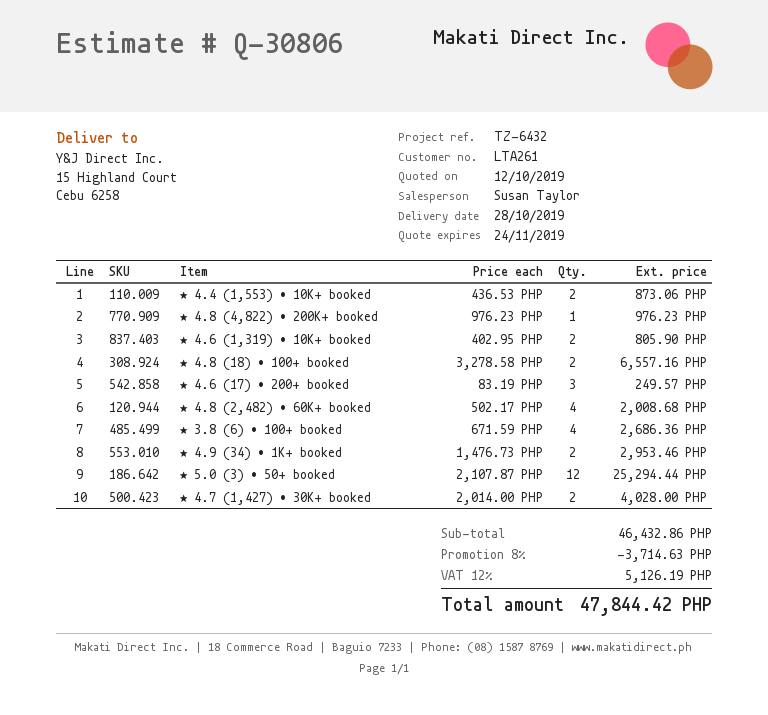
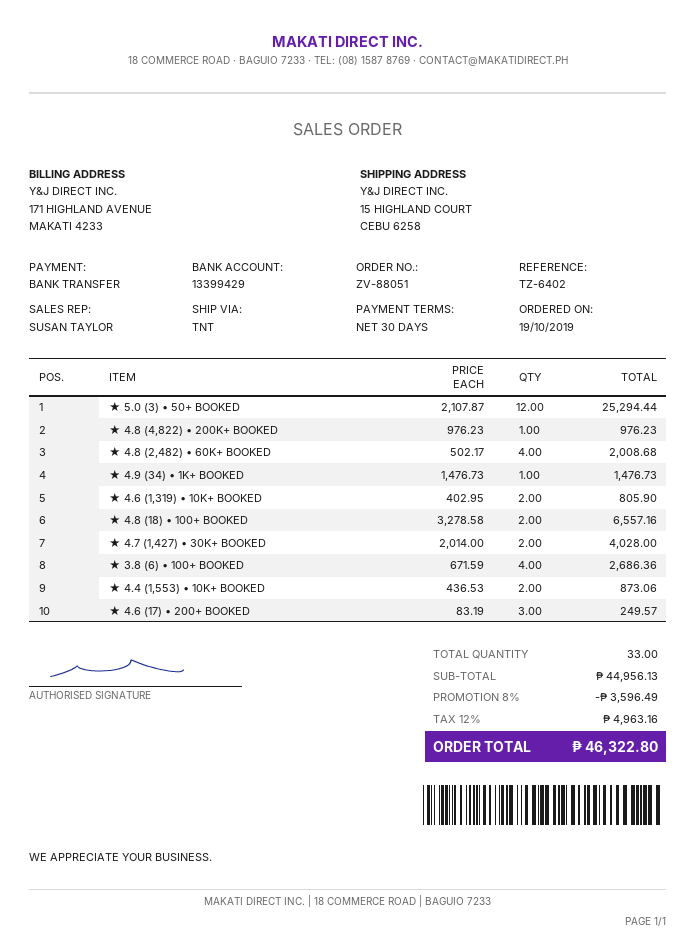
reference: TZ-6432 -> TZ-6402
★ 4.9 (34) • 1K+ booked: 2 x 1476.73 = 2953.46 -> 1 x 1476.73 = 1476.73
subtotal: 46432.86 -> 44956.13
discount: 8% = 3714.63 -> 8% = 3596.49
tax: 12% = 5126.19 -> 12% = 4963.16
total: 47844.42 -> 46322.80

